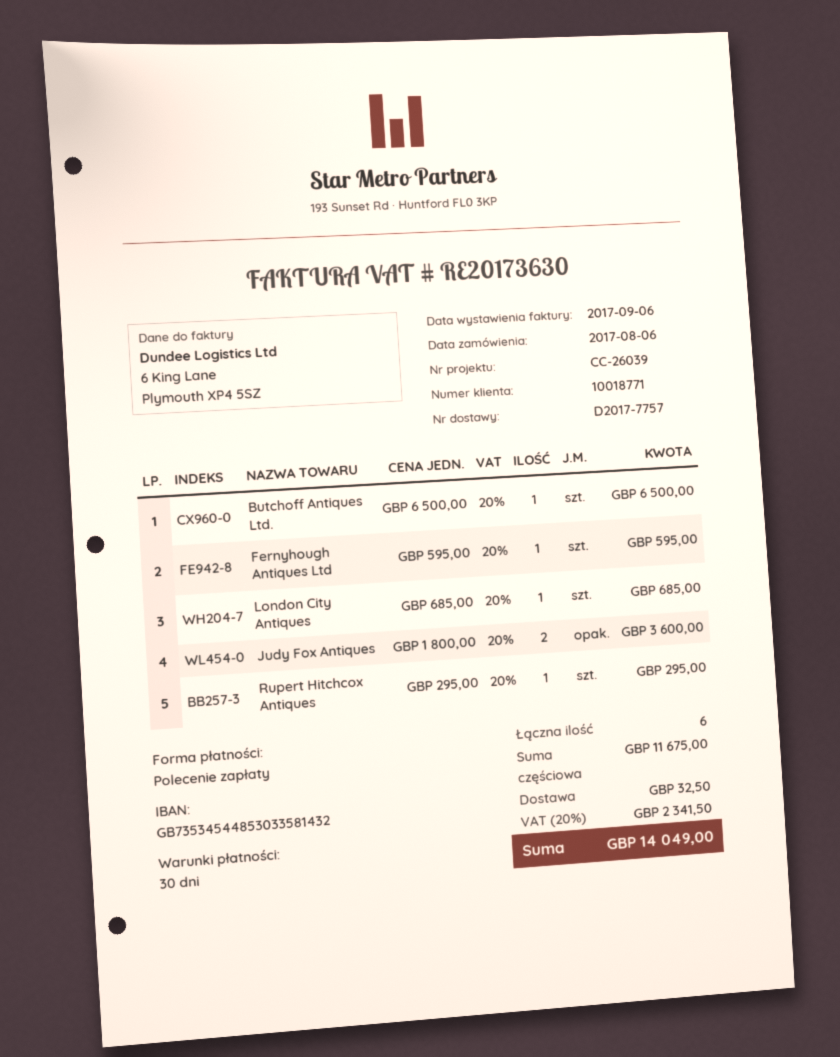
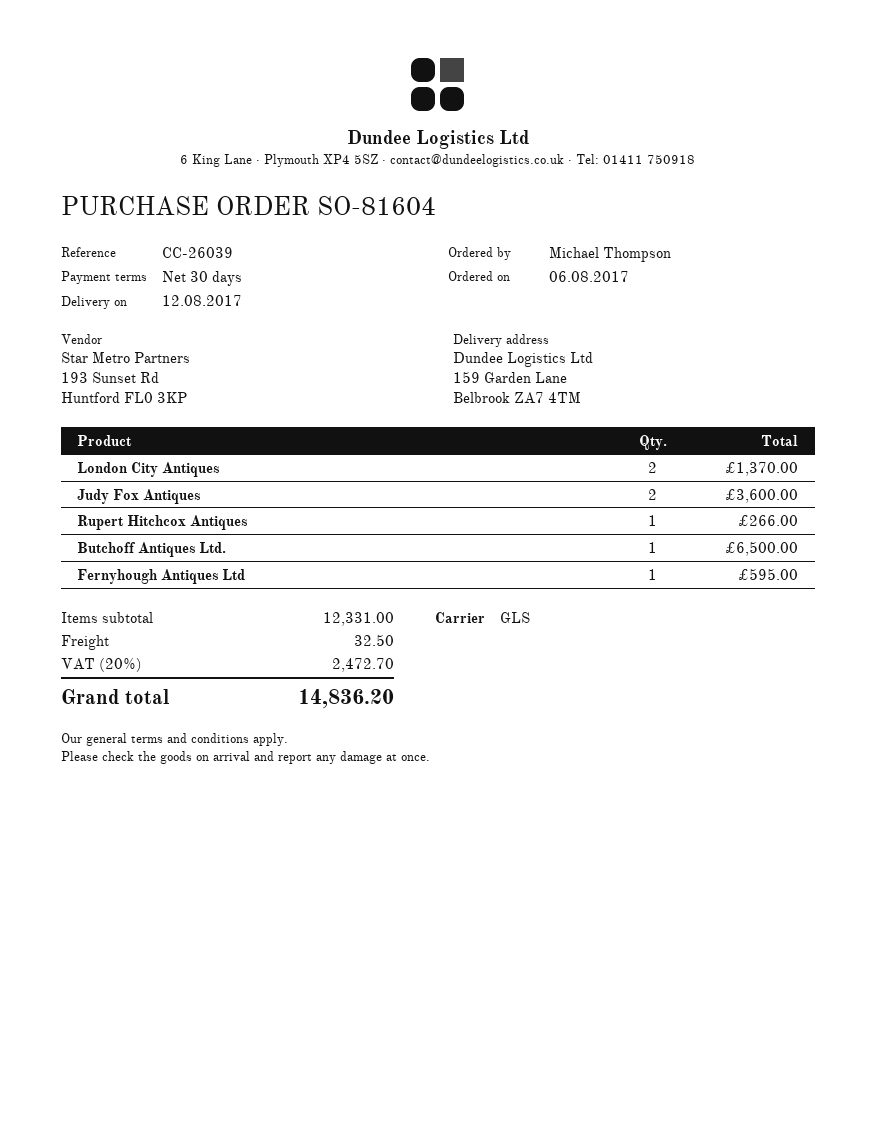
London City Antiques: 1 for 685.00 -> 2 for 1370.00
Rupert Hitchcox Antiques: 1 for 295.00 -> 1 for 266.00
subtotal: 11675.00 -> 12331.00
tax: 20% = 2341.50 -> 20% = 2472.70
total: 14049.00 -> 14836.20

